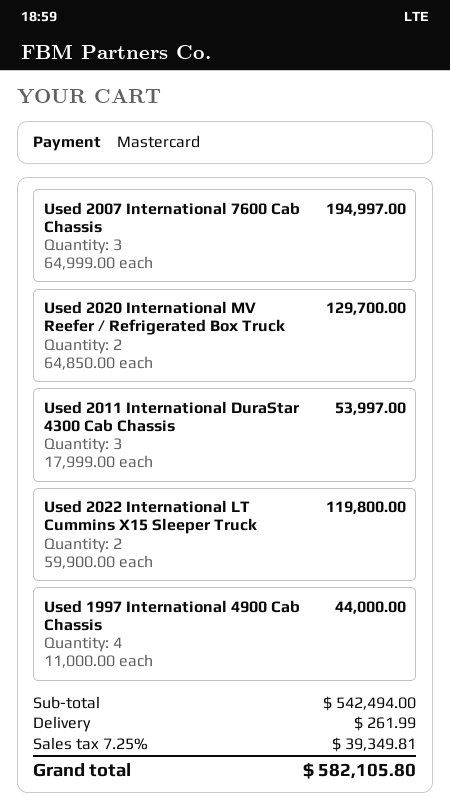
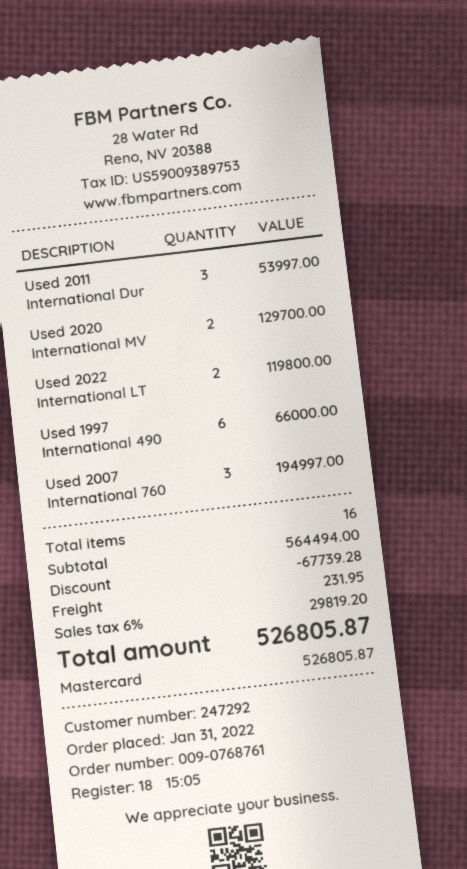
Used 1997 International 4900 Cab Chassis: 4 for 44000.00 -> 6 for 66000.00
subtotal: 542494.00 -> 564494.00
discount: none -> 67739.28
shipping: 261.99 -> 231.95
tax: 7.25% = 39349.81 -> 6% = 29819.20
total: 582105.80 -> 526805.87

